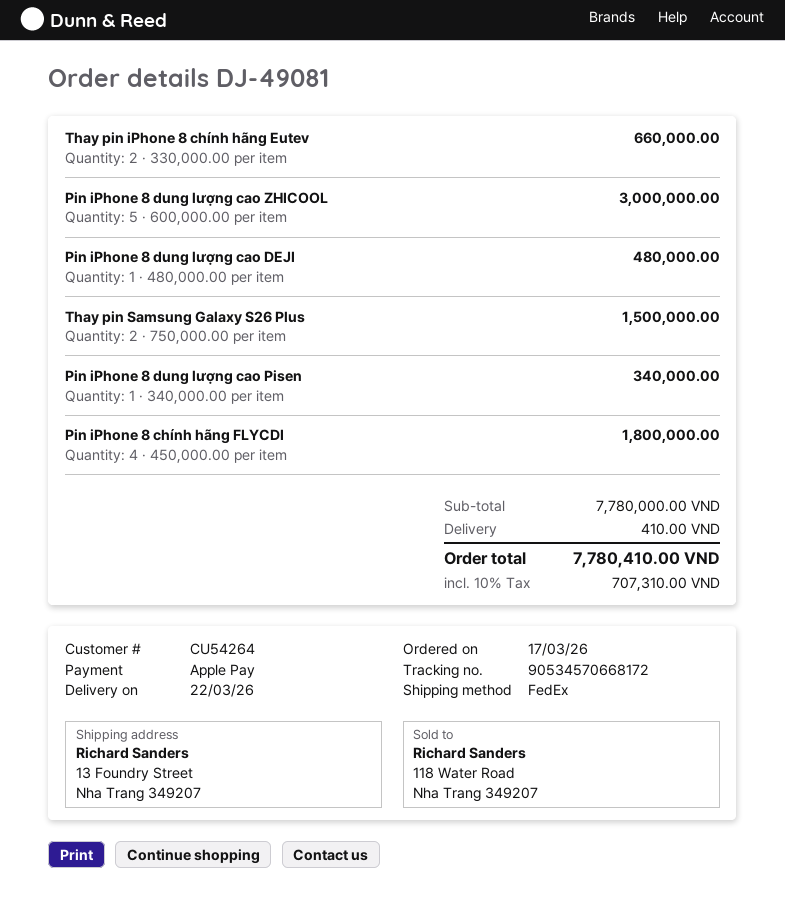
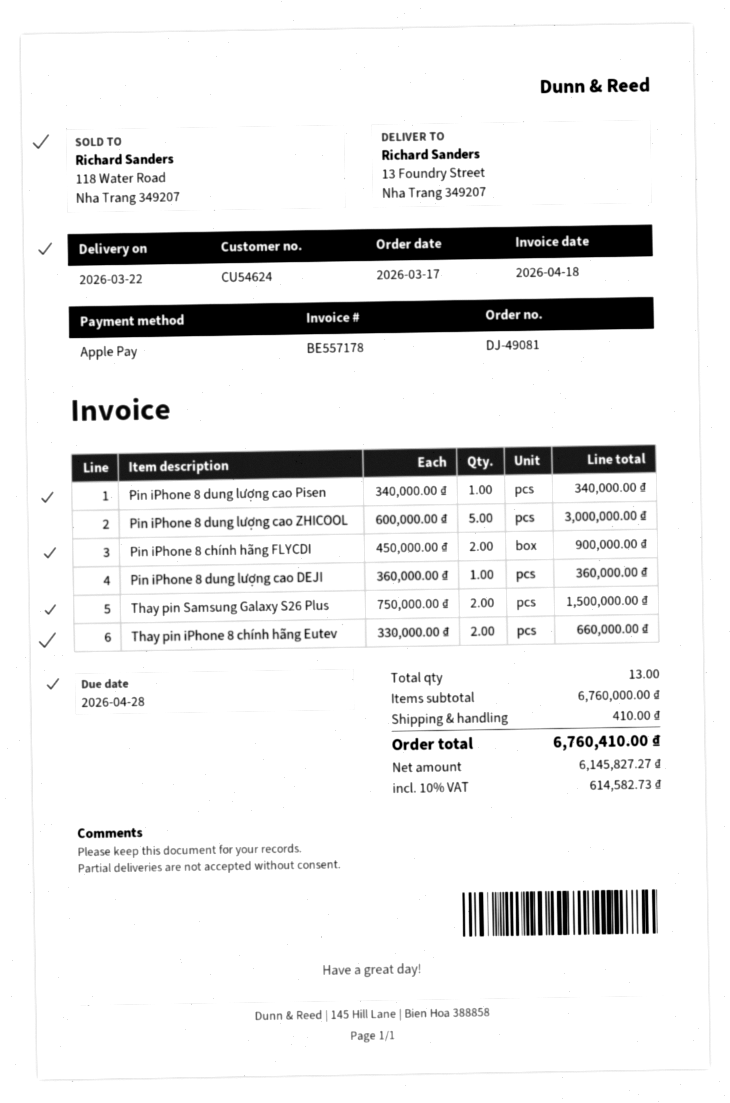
customer number: CU54264 -> CU54624
Pin iPhone 8 dung lượng cao DEJI: 1 x 480000.00 = 480000.00 -> 1 x 360000.00 = 360000.00
Pin iPhone 8 chính hãng FLYCDI: 4 x 450000.00 = 1800000.00 -> 2 x 450000.00 = 900000.00
subtotal: 7780000.00 -> 6760000.00
tax: 10% = 707310.00 -> 10% = 614582.73
total: 7780410.00 -> 6760410.00

